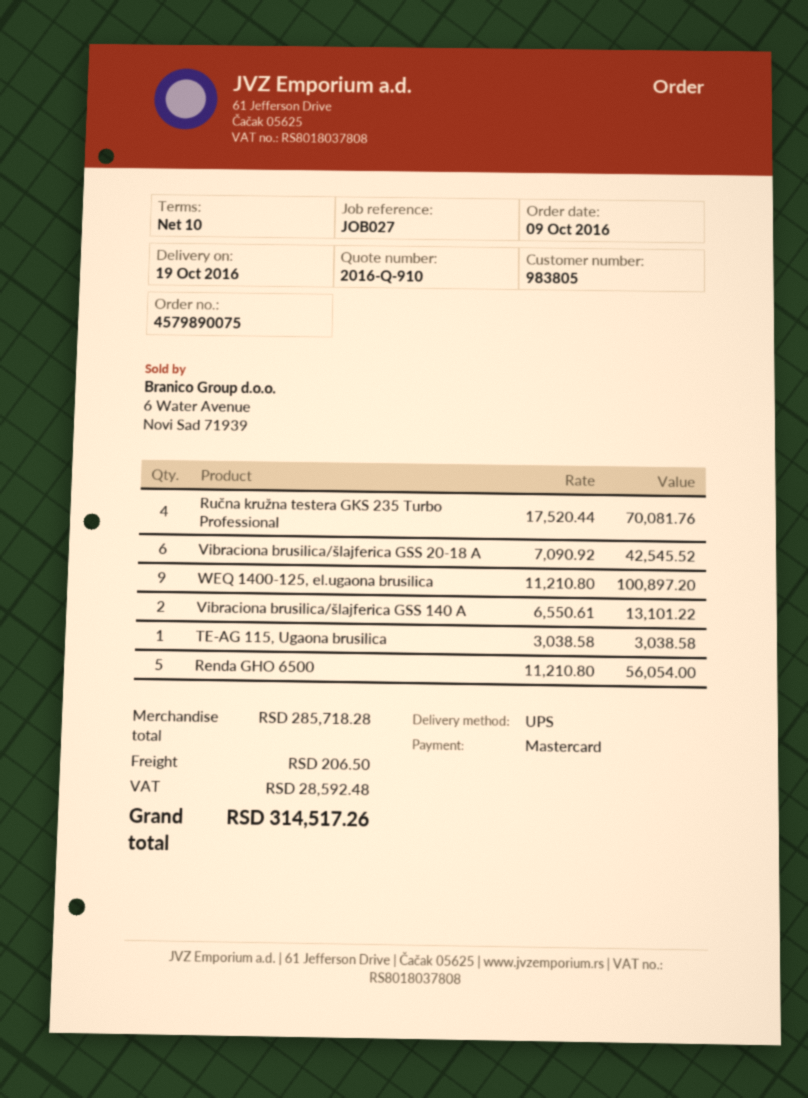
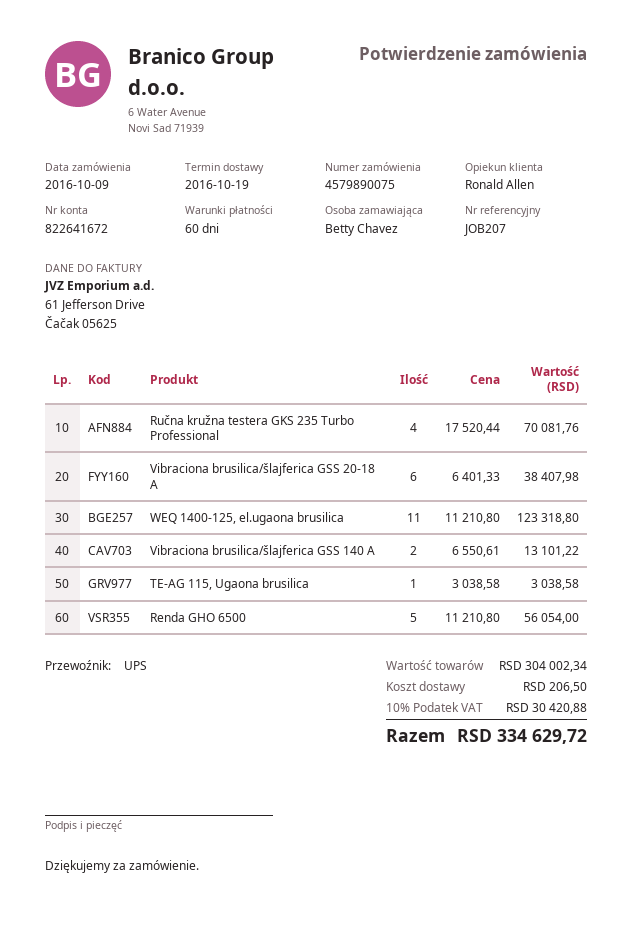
payment terms: 10 days -> 60 days
reference: JOB027 -> JOB207
Vibraciona brusilica/šlajferica GSS 20-18 A: 6 x 7090.92 = 42545.52 -> 6 x 6401.33 = 38407.98
WEQ 1400-125, el.ugaona brusilica: 9 x 11210.80 = 100897.20 -> 11 x 11210.80 = 123318.80
subtotal: 285718.28 -> 304002.34
tax: 28592.48 -> 30420.88
total: 314517.26 -> 334629.72

